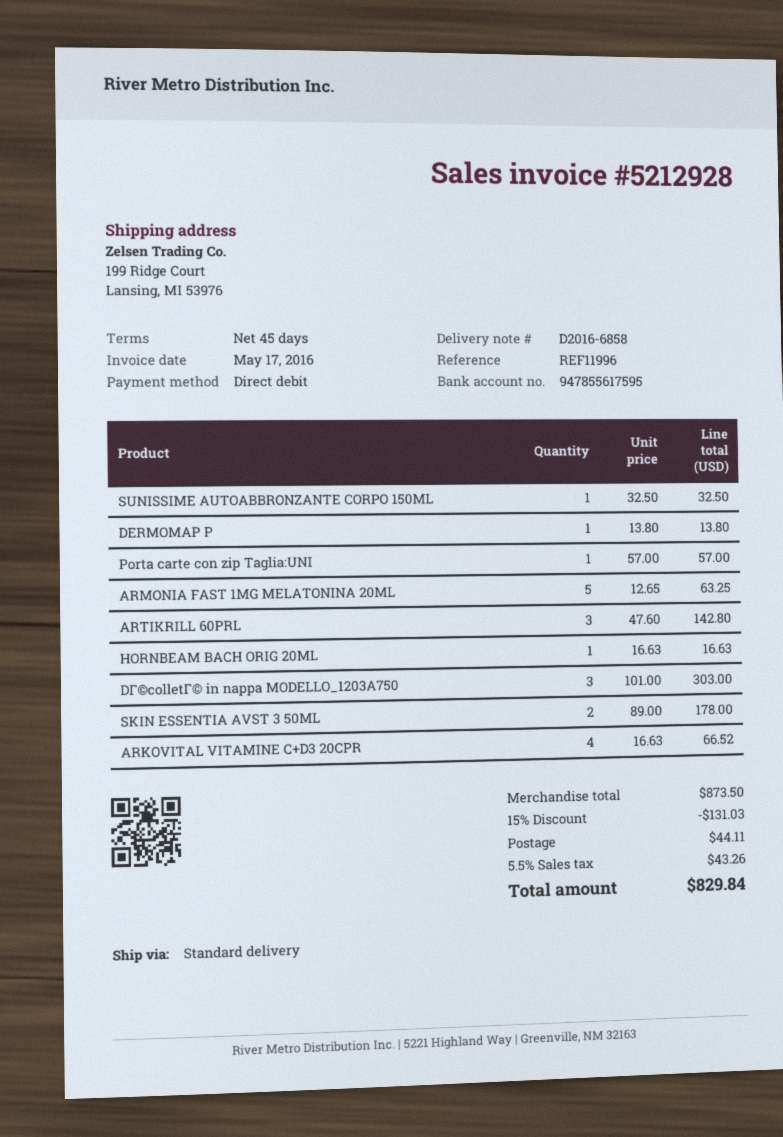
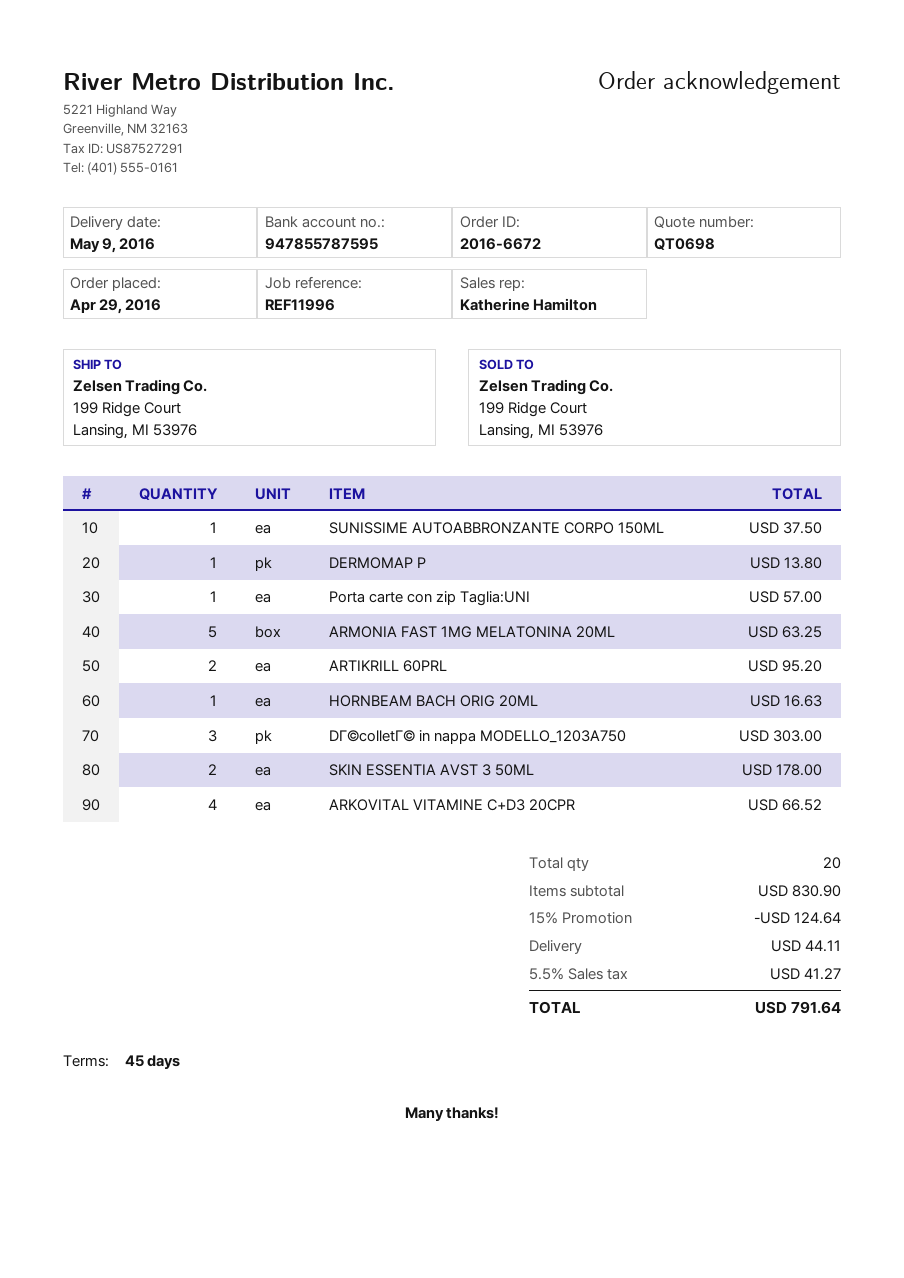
bank account: 947855617595 -> 947855787595
SUNISSIME AUTOABBRONZANTE CORPO 150ML: 1 for 32.50 -> 1 for 37.50
ARTIKRILL 60PRL: 3 for 142.80 -> 2 for 95.20
subtotal: 873.50 -> 830.90
discount: 15% = 131.03 -> 15% = 124.64
tax: 5.5% = 43.26 -> 5.5% = 41.27
total: 829.84 -> 791.64

